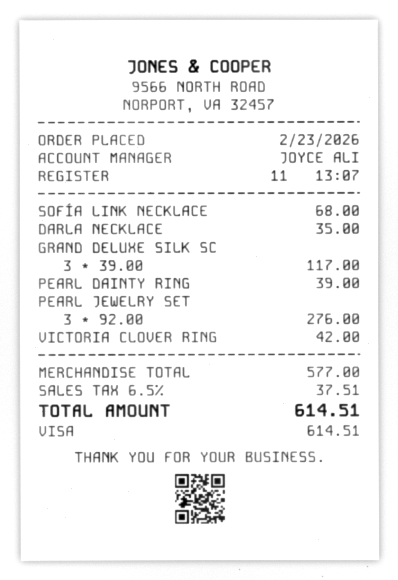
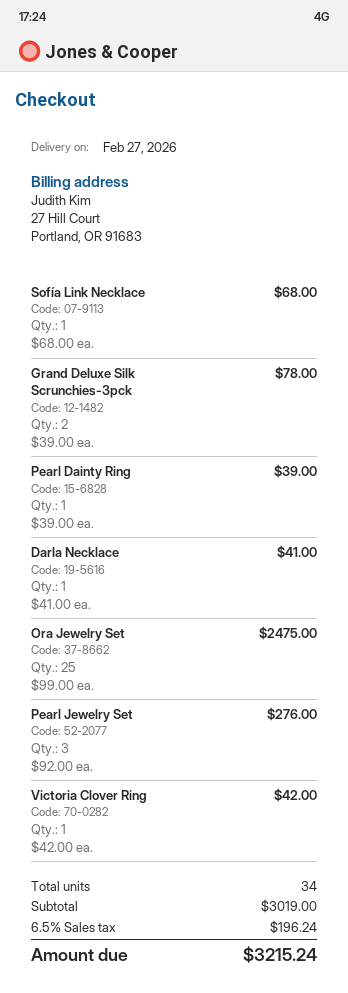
DARLA NECKLACE: 1 x 35.00 = 35.00 -> 1 x 41.00 = 41.00
GRAND DELUXE SILK SC: 3 x 39.00 = 117.00 -> 2 x 39.00 = 78.00
Ora Jewelry Set: none -> 25 x 99.00 = 2475.00
subtotal: 577.00 -> 3019.00
tax: 6.5% = 37.51 -> 6.5% = 196.24
total: 614.51 -> 3215.24

